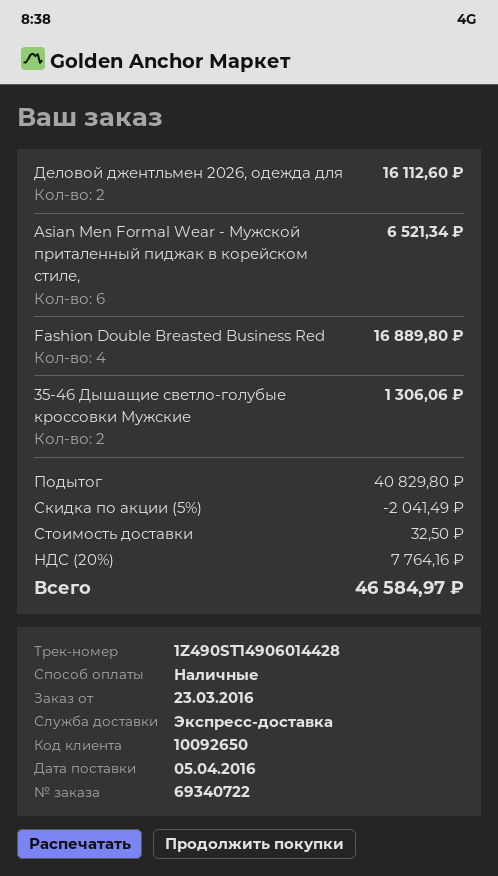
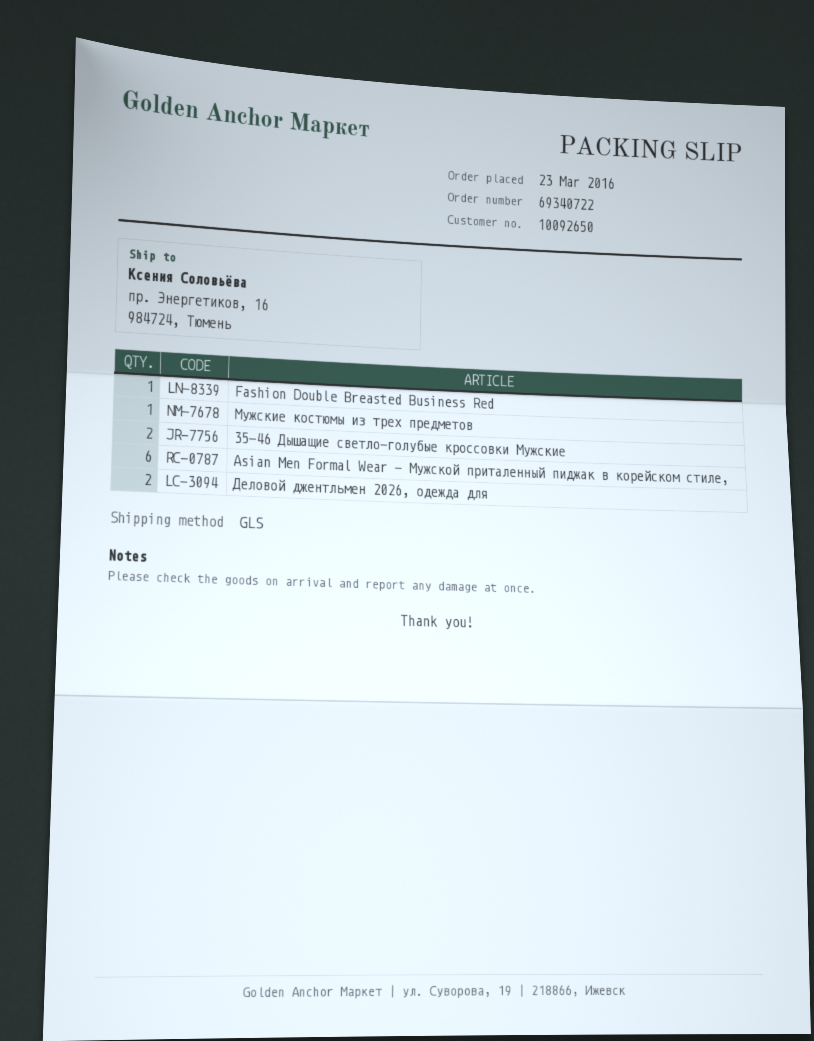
shipping method: express -> GLS
Fashion Double Breasted Business Red: 4 -> 1
Мужские костюмы из трех предметов: none -> 1

